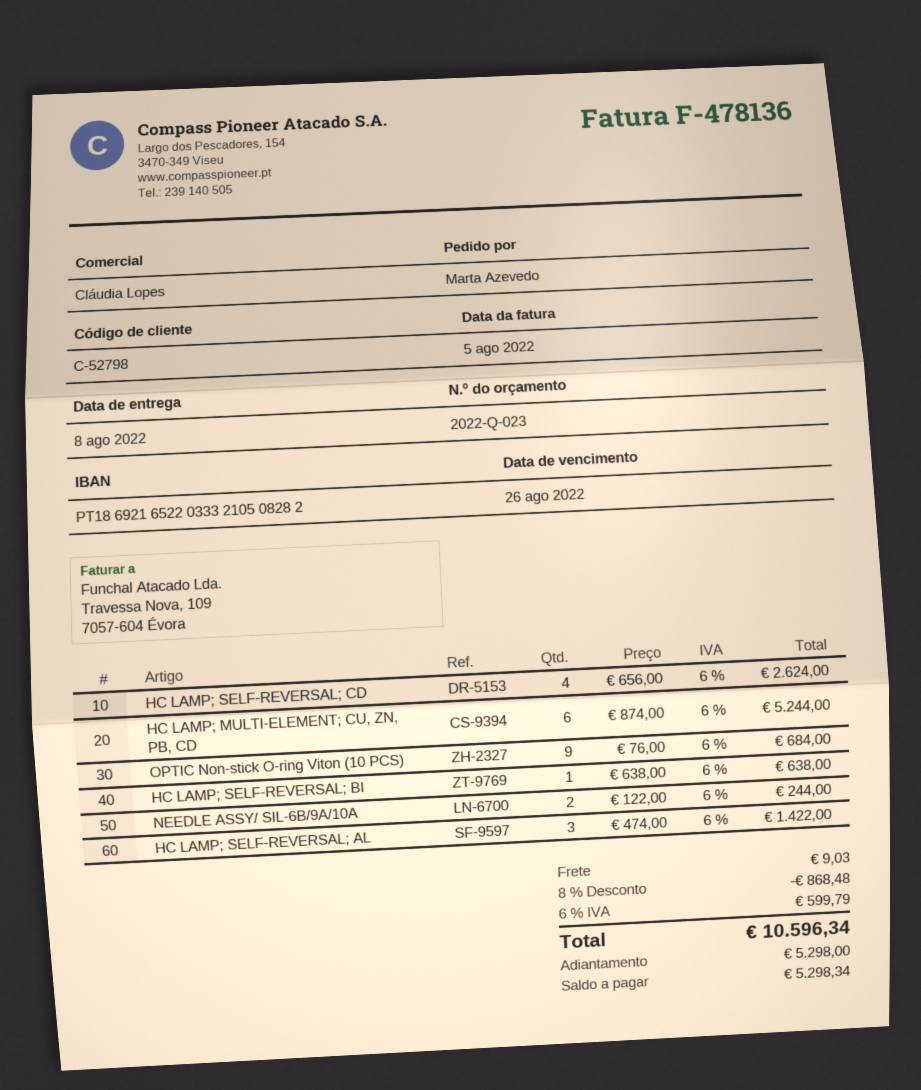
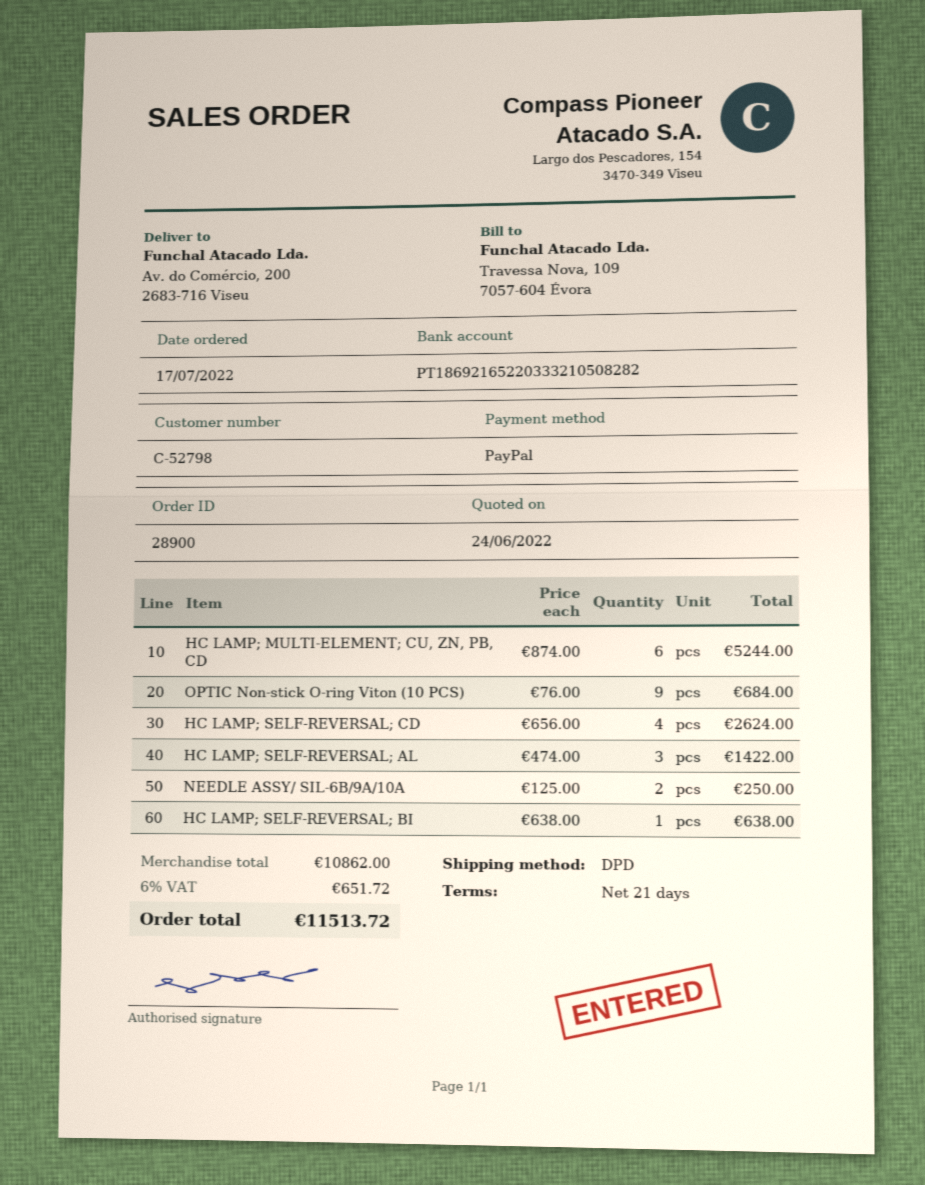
NEEDLE ASSY/ SIL-6B/9A/10A: 2 x 122.00 = 244.00 -> 2 x 125.00 = 250.00
discount: 8% = 868.48 -> none
shipping: 9.03 -> none
tax: 6% = 599.79 -> 6% = 651.72
total: 10596.34 -> 11513.72

